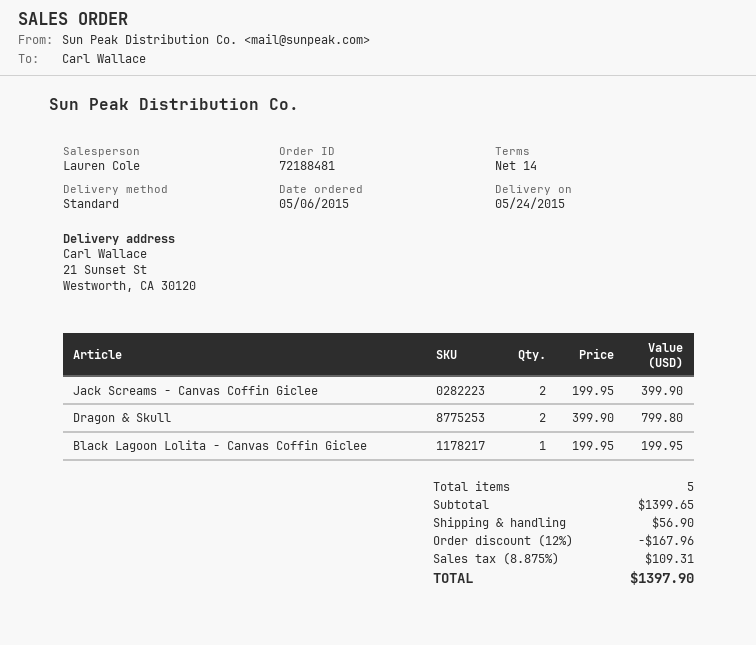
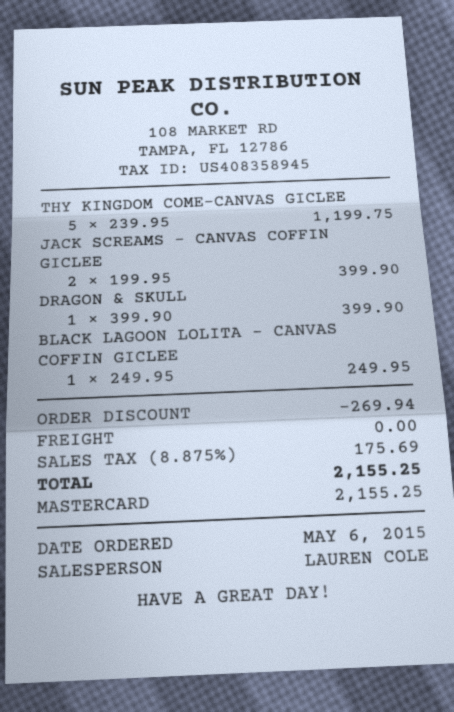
Dragon & Skull: 2 x 399.90 = 799.80 -> 1 x 399.90 = 399.90
Black Lagoon Lolita - Canvas Coffin Giclee: 1 x 199.95 = 199.95 -> 1 x 249.95 = 249.95
THY KINGDOM COME-CANVAS GICLEE: none -> 5 x 239.95 = 1199.75
discount: 167.96 -> 269.94
shipping: 56.90 -> 0.00
tax: 8.875% = 109.31 -> 8.875% = 175.69
total: 1397.90 -> 2155.25

